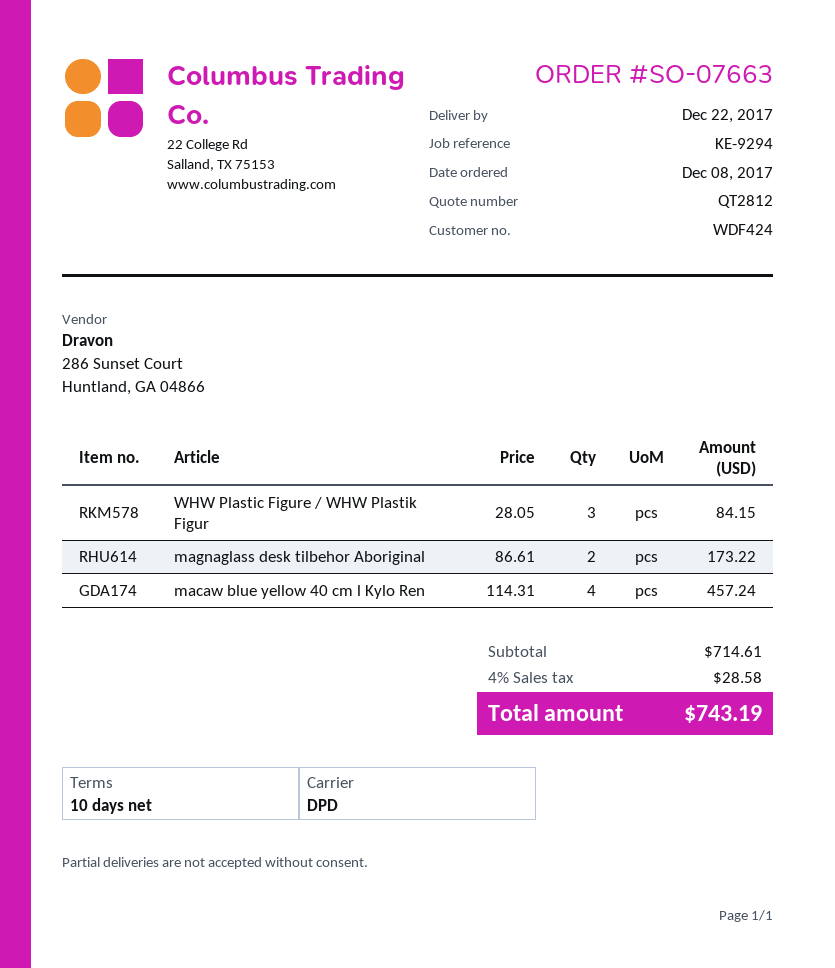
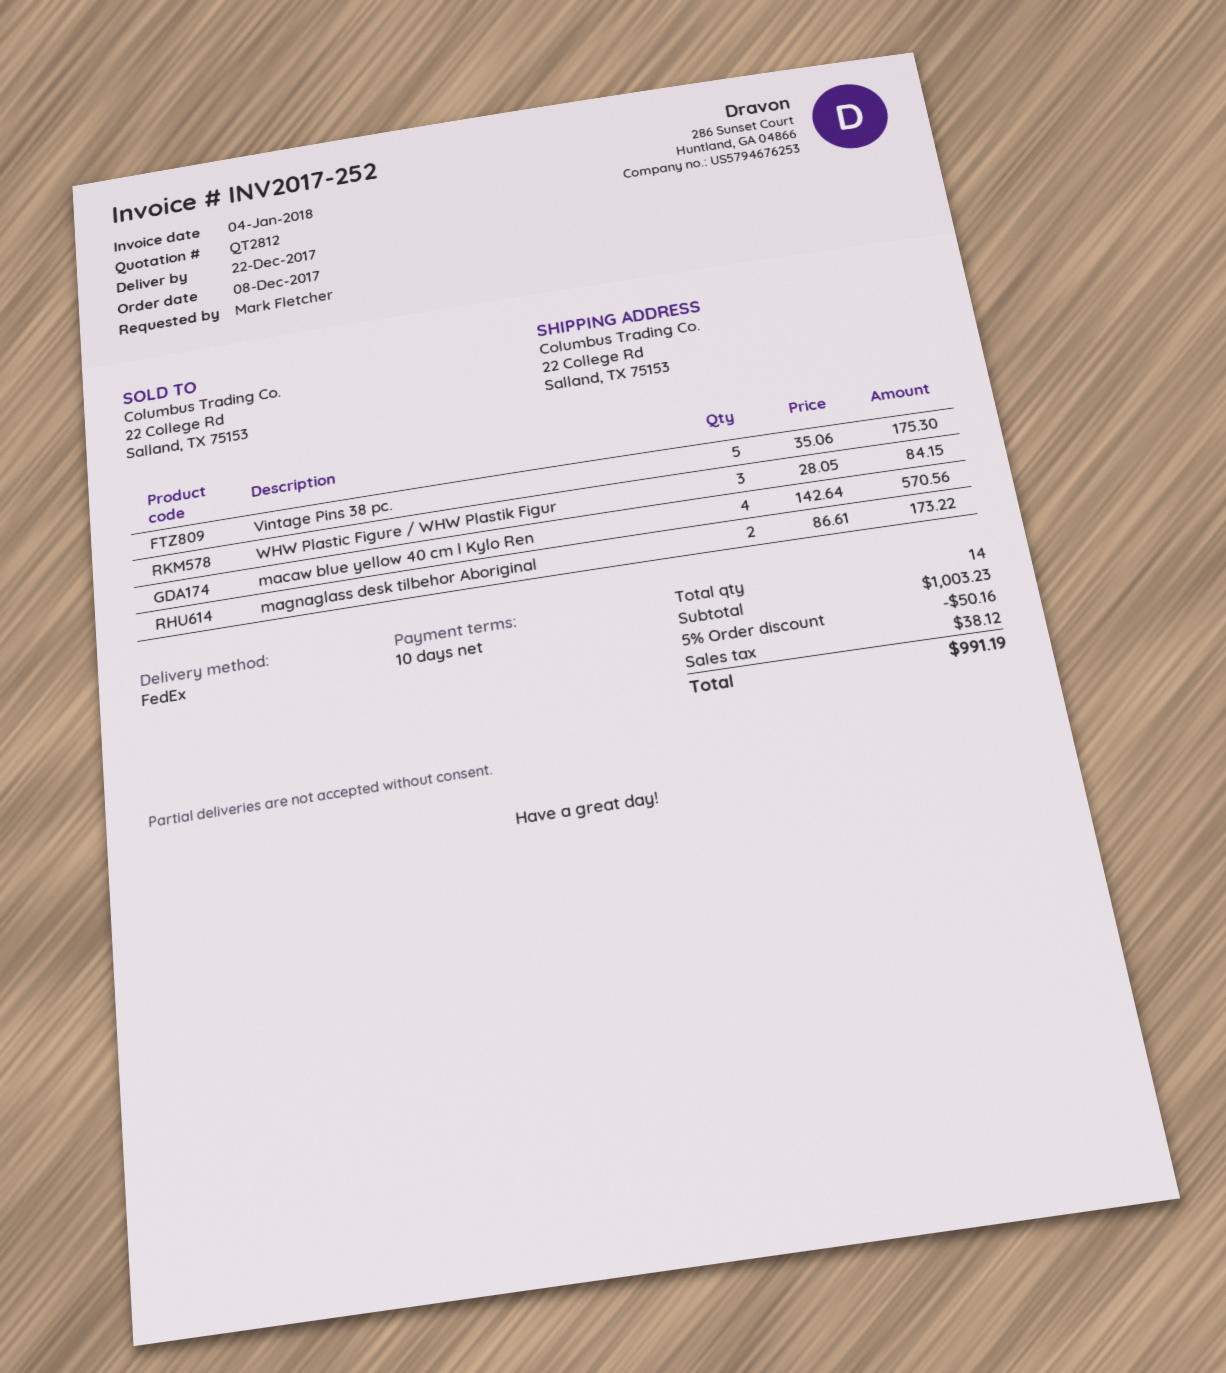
shipping method: DPD -> FedEx
macaw blue yellow 40 cm l Kylo Ren: 4 x 114.31 = 457.24 -> 4 x 142.64 = 570.56
Vintage Pins 38 pc.: none -> 5 x 35.06 = 175.30
subtotal: 714.61 -> 1003.23
discount: none -> 5% = 50.16
tax: 28.58 -> 38.12
total: 743.19 -> 991.19

